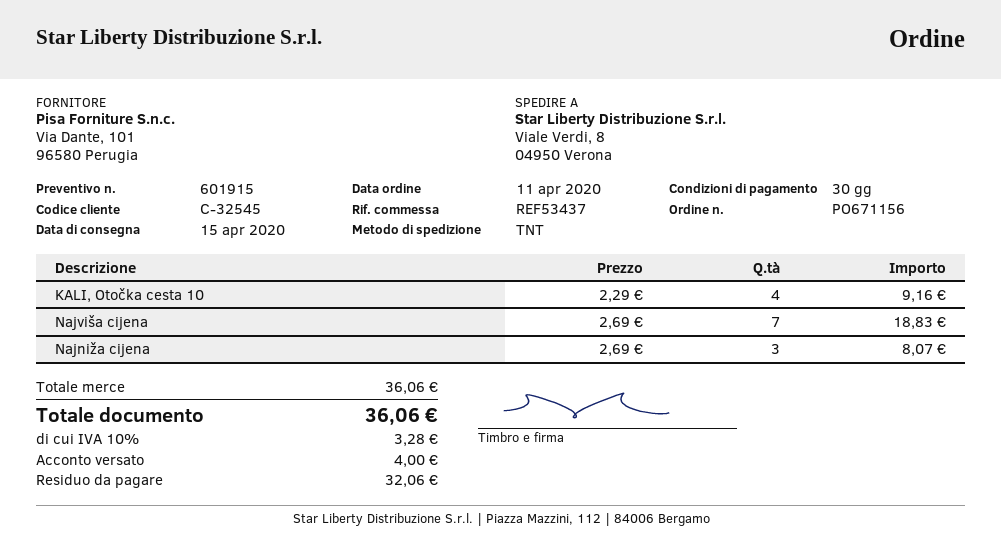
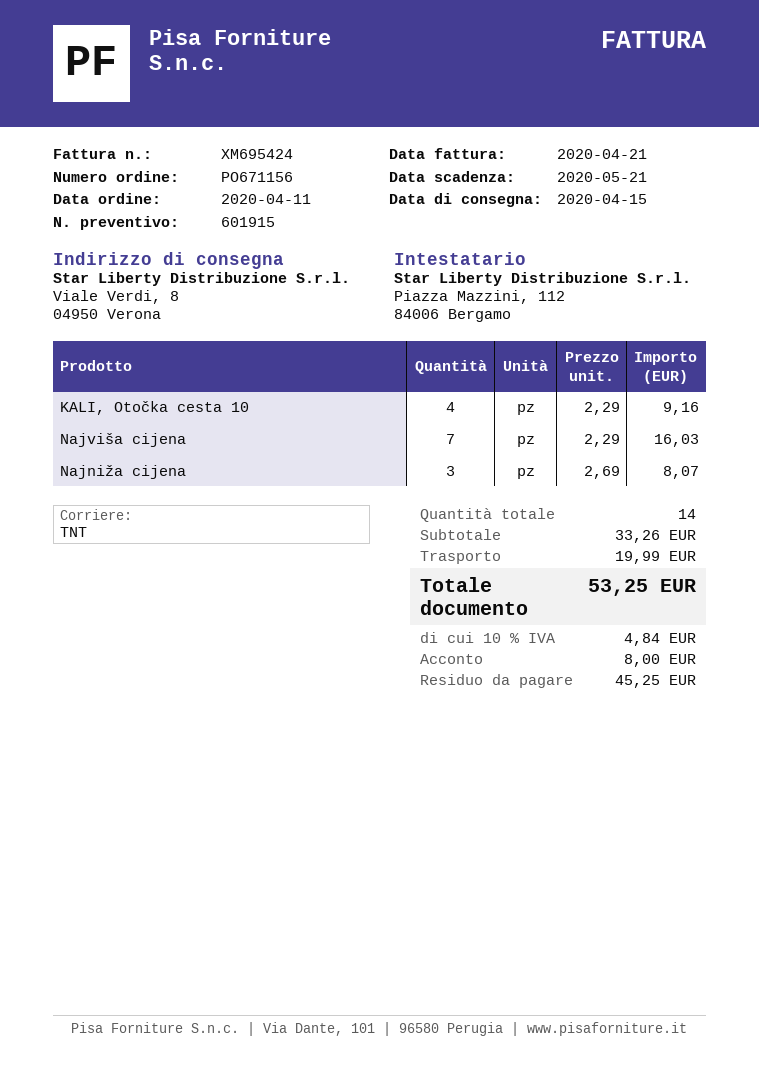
Najviša cijena: 7 x 2.69 = 18.83 -> 7 x 2.29 = 16.03
subtotal: 36.06 -> 33.26
shipping: none -> 19.99
tax: 10% = 3.28 -> 10% = 4.84
total: 36.06 -> 53.25
deposit: 4.00 -> 8.00
balance: 32.06 -> 45.25

